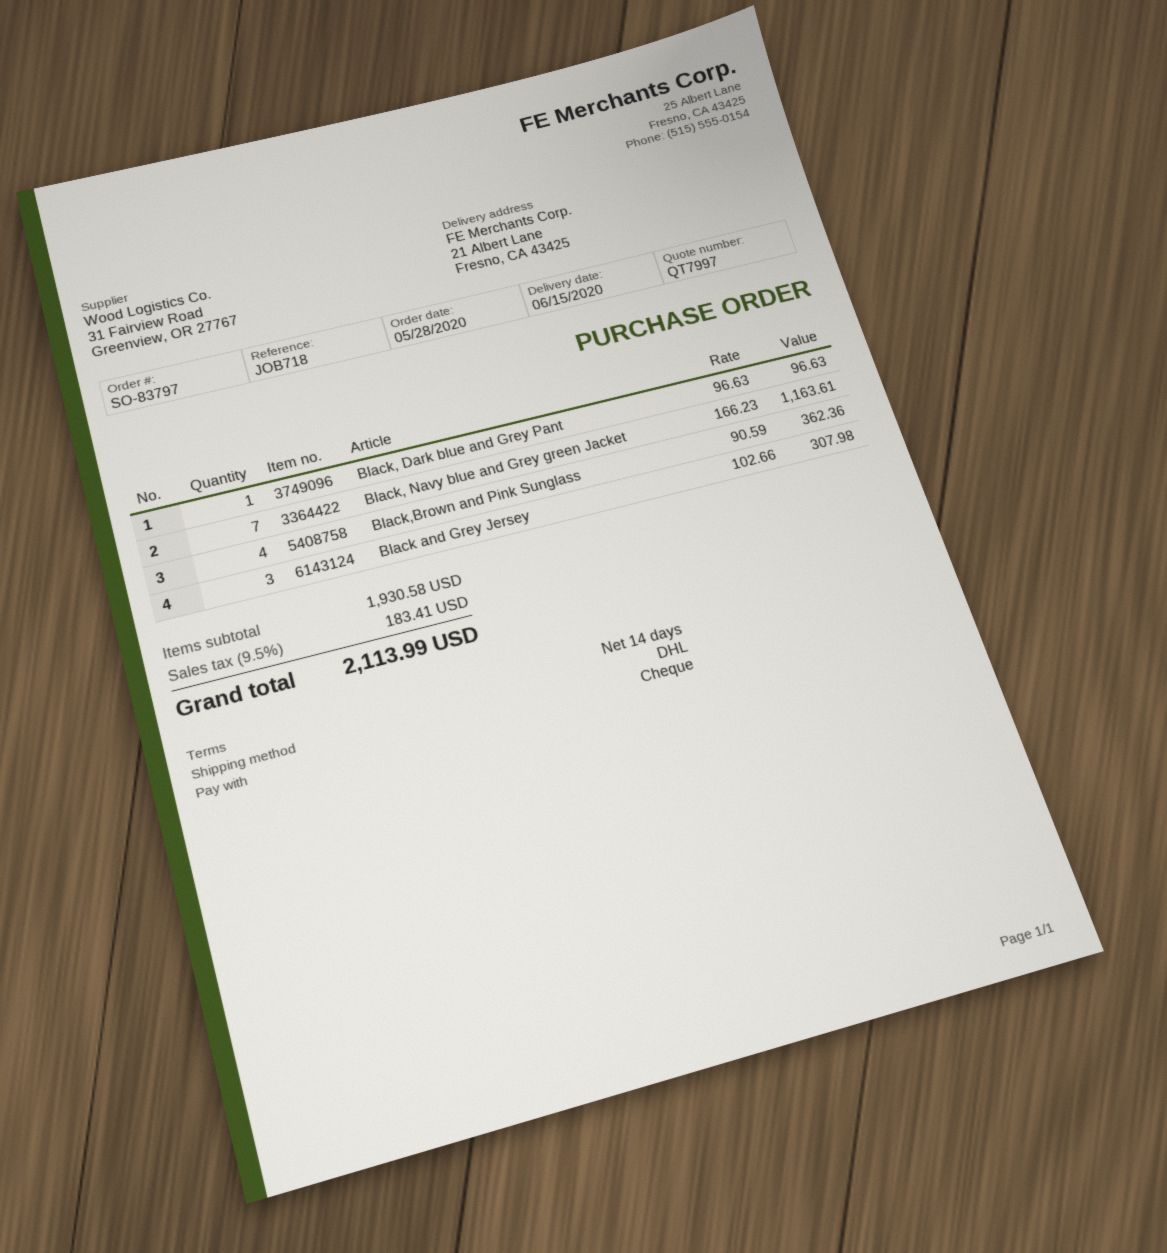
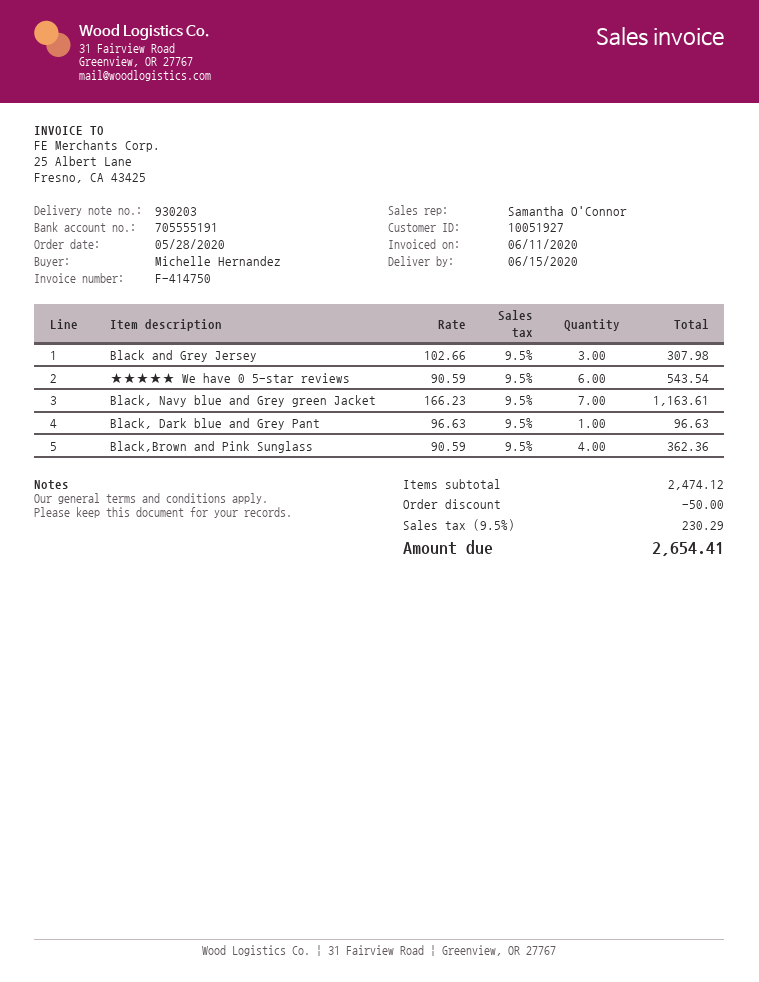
★★★★★ We have 0 5-star reviews: none -> 6 x 90.59 = 543.54
subtotal: 1930.58 -> 2474.12
discount: none -> 50.00
tax: 9.5% = 183.41 -> 9.5% = 230.29
total: 2113.99 -> 2654.41

